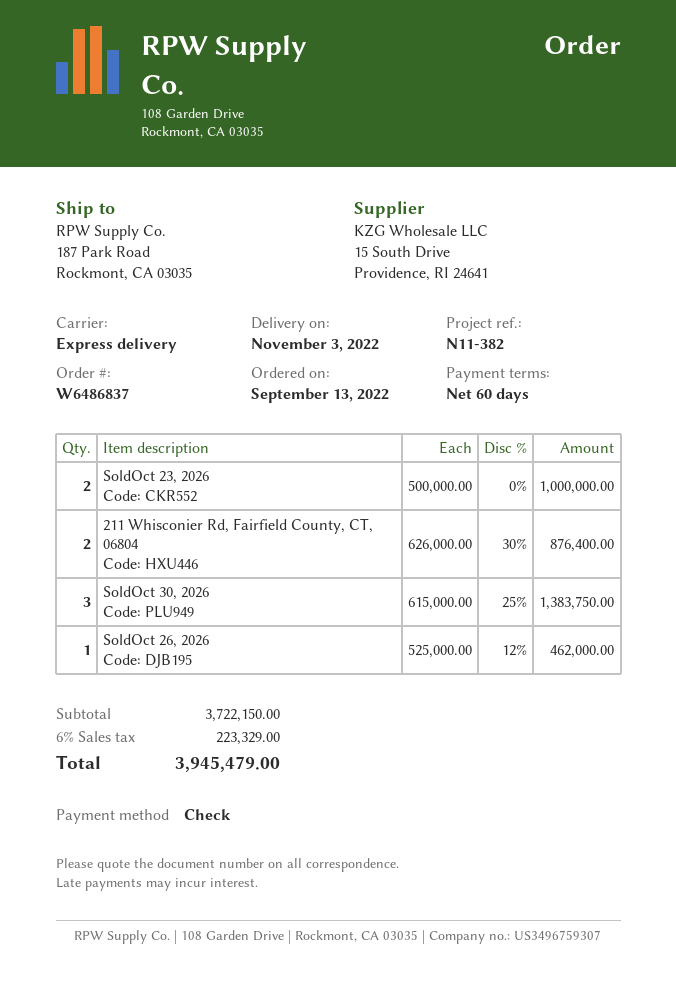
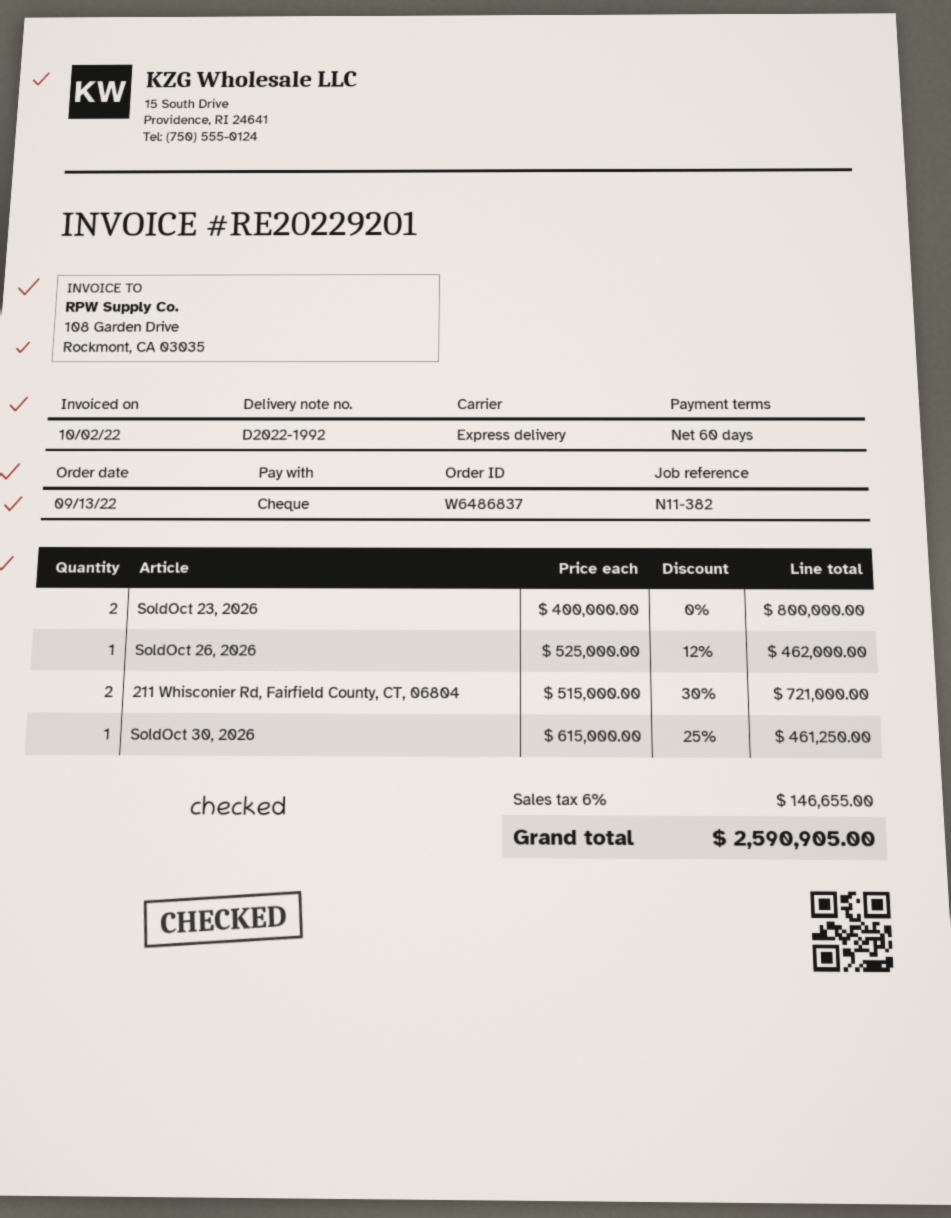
SoldOct 23, 2026: 2 x 500000.00 = 1000000.00 -> 2 x 400000.00 = 800000.00
211 Whisconier Rd, Fairfield County, CT, 06804: 2 x 626000.00 - 30% = 876400.00 -> 2 x 515000.00 - 30% = 721000.00
SoldOct 30, 2026: 3 x 615000.00 - 25% = 1383750.00 -> 1 x 615000.00 - 25% = 461250.00
tax: 6% = 223329.00 -> 6% = 146655.00
total: 3945479.00 -> 2590905.00

